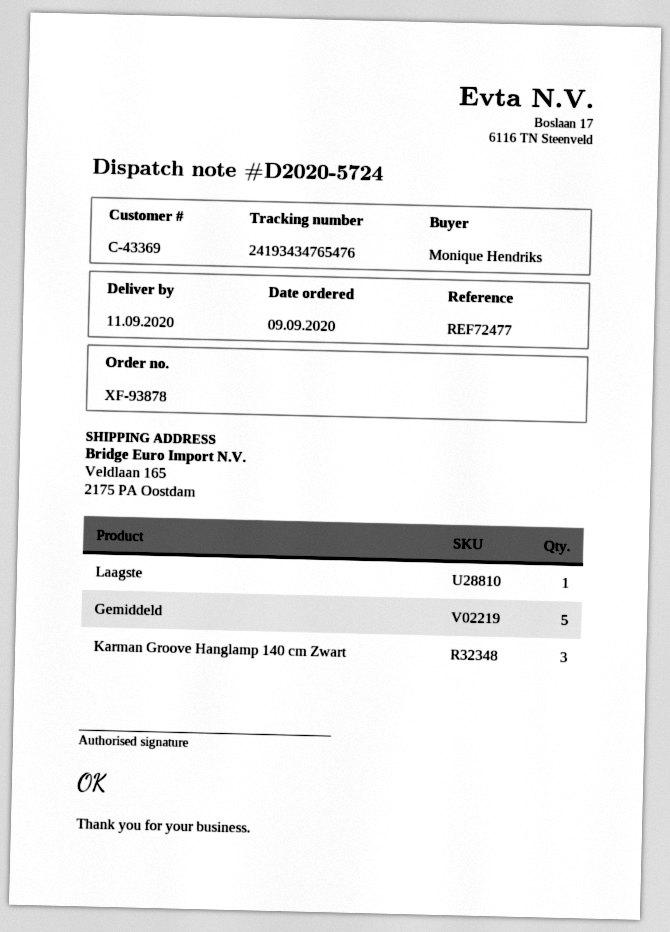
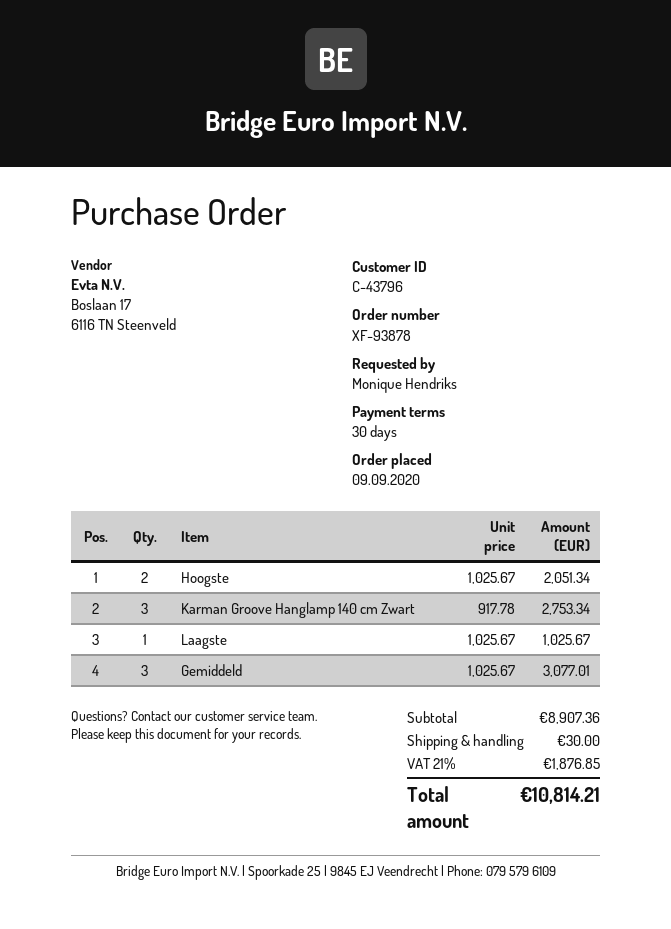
customer number: C-43369 -> C-43796
Gemiddeld: 5 -> 3
Hoogste: none -> 2

